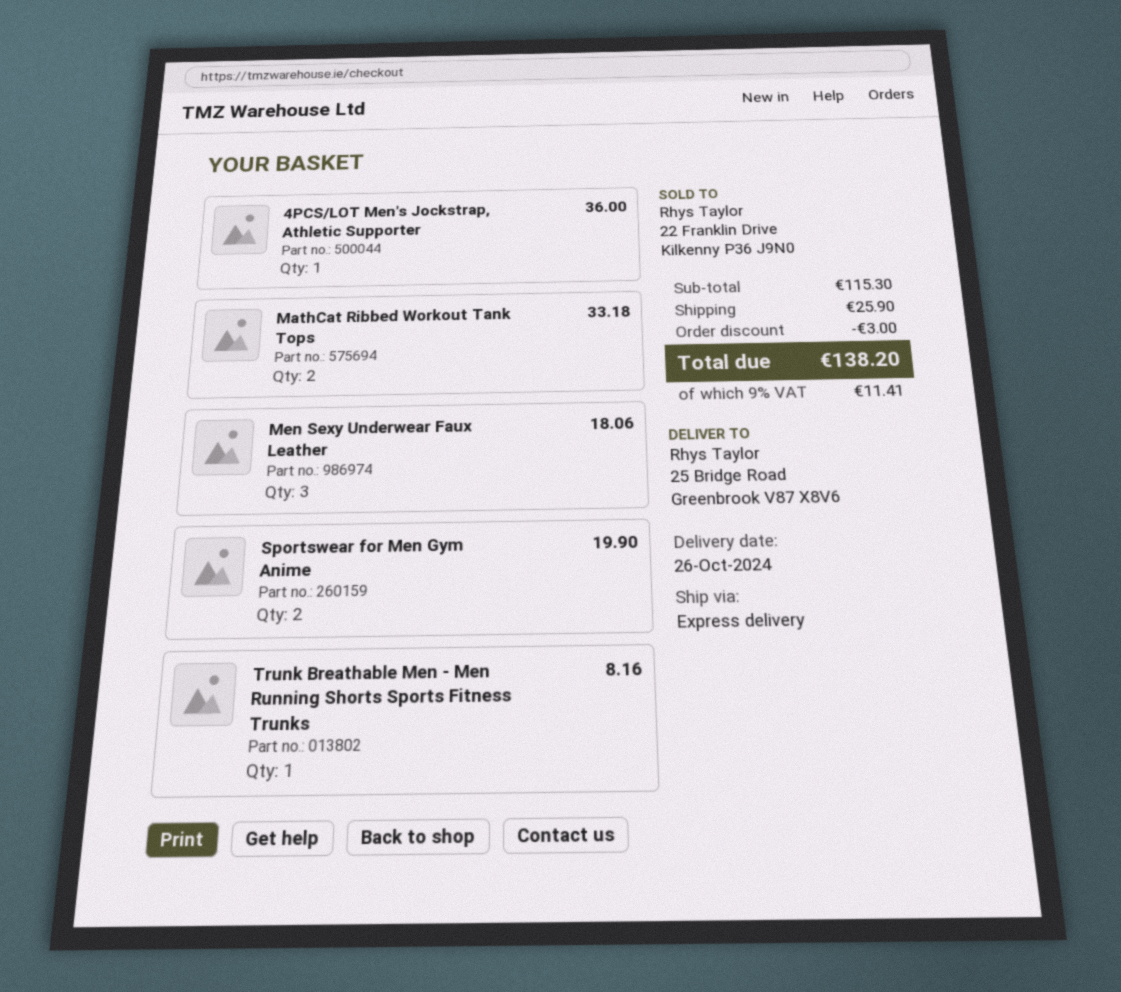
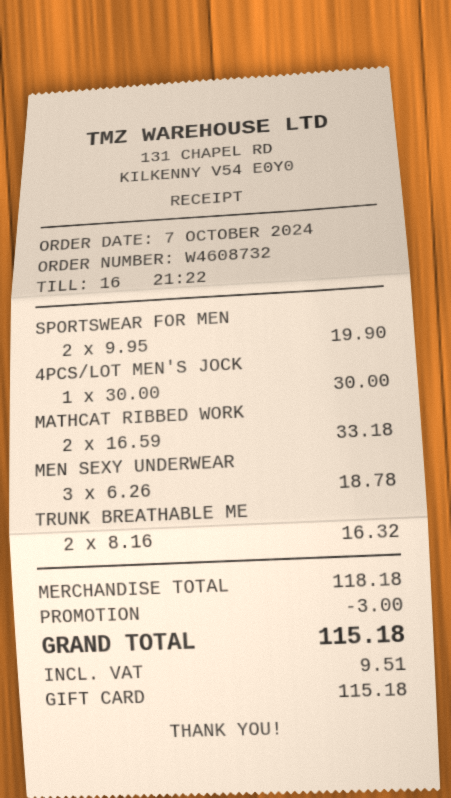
4PCS/LOT Men's Jockstrap, Athletic Supporter: 1 for 36.00 -> 1 for 30.00
Men Sexy Underwear Faux Leather: 3 for 18.06 -> 3 for 18.78
Trunk Breathable Men - Men Running Shorts Sports Fitness Trunks: 1 for 8.16 -> 2 for 16.32
subtotal: 115.30 -> 118.18
shipping: 25.90 -> none
tax: 11.41 -> 9.51
total: 138.20 -> 115.18

